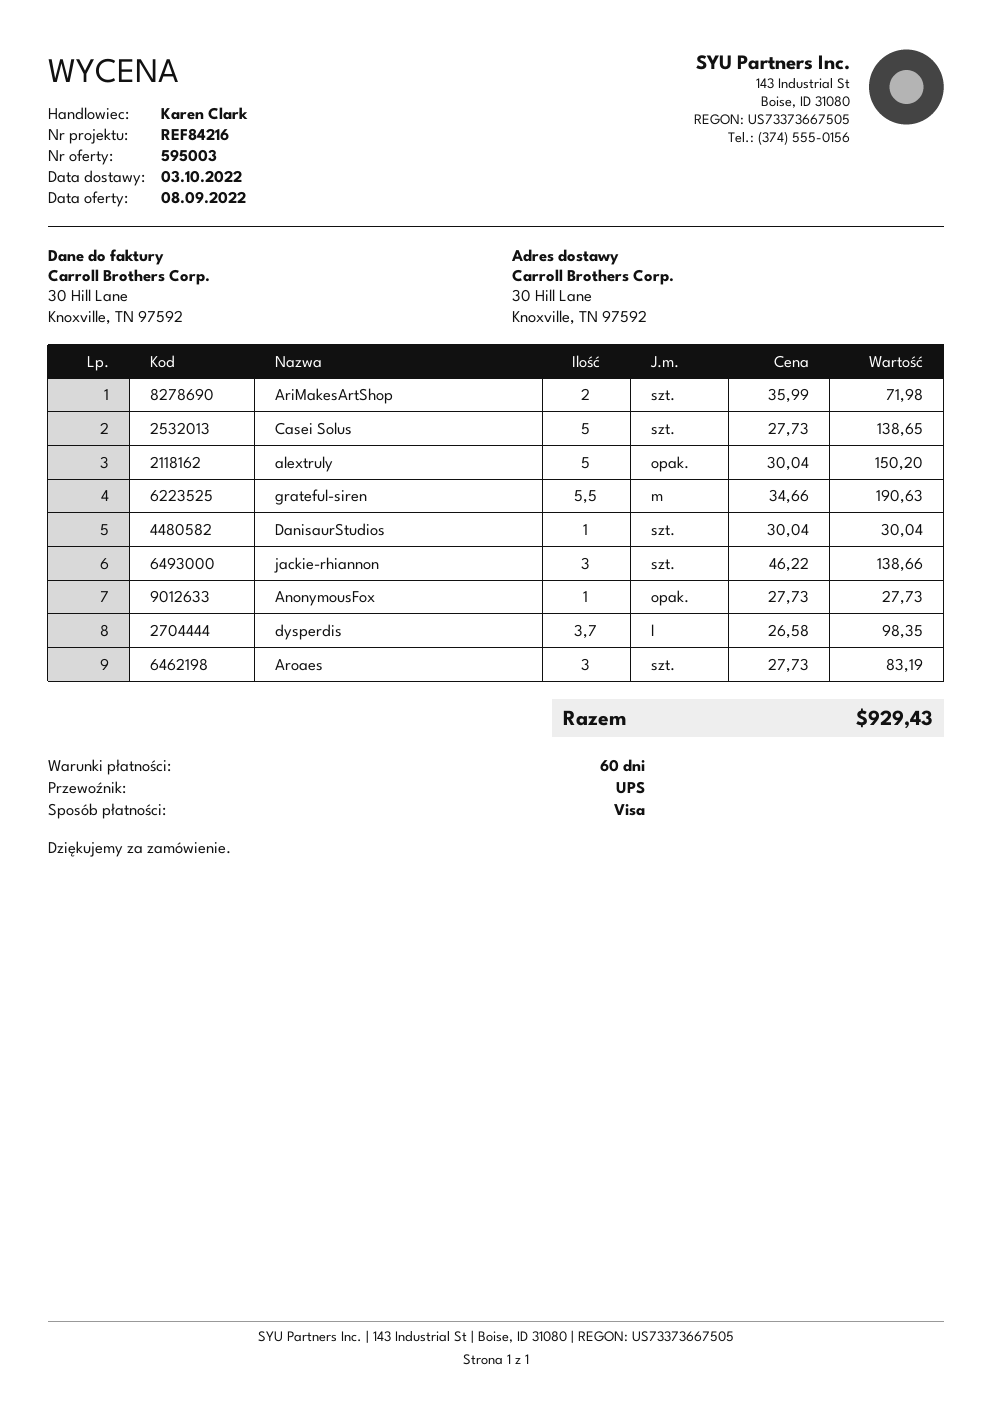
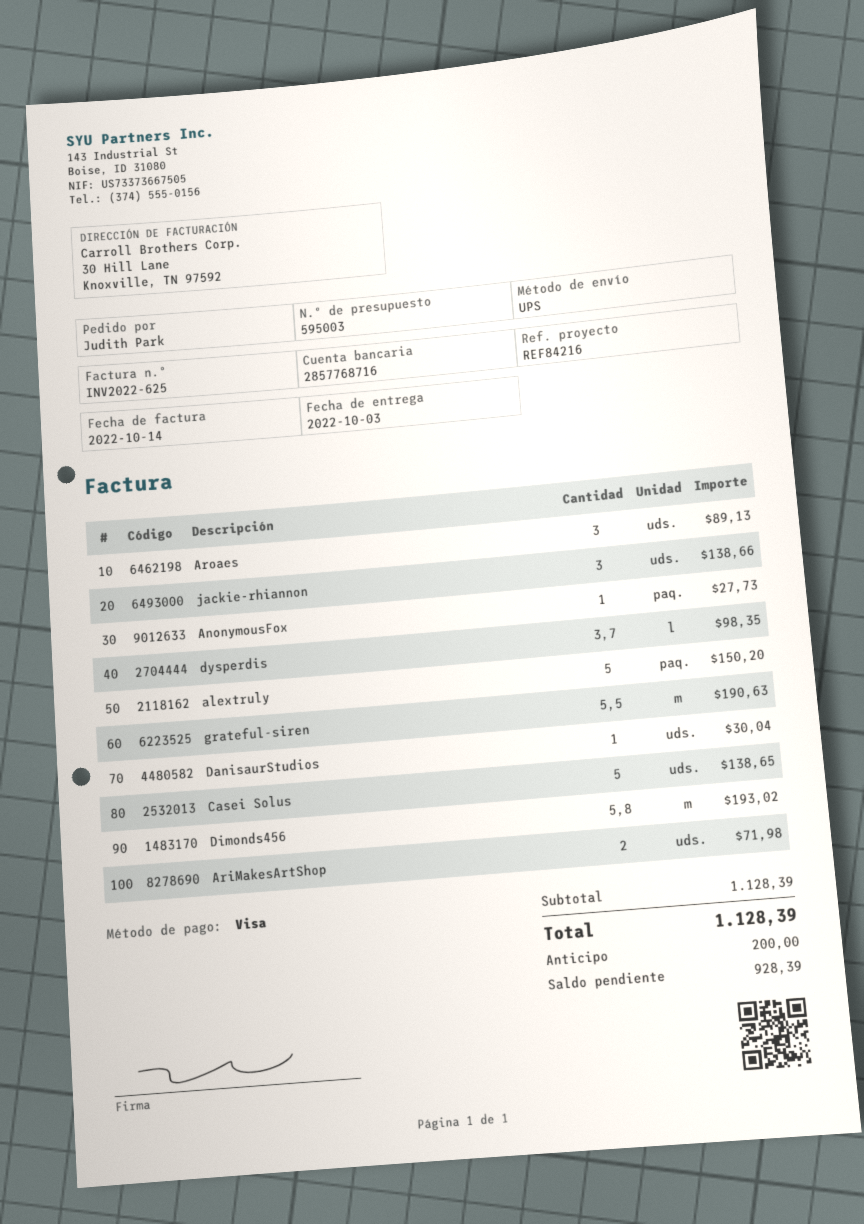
Aroaes: 3 for 83.19 -> 3 for 89.13
Dimonds456: none -> 5.8 for 193.02
total: 929.43 -> 1128.39

